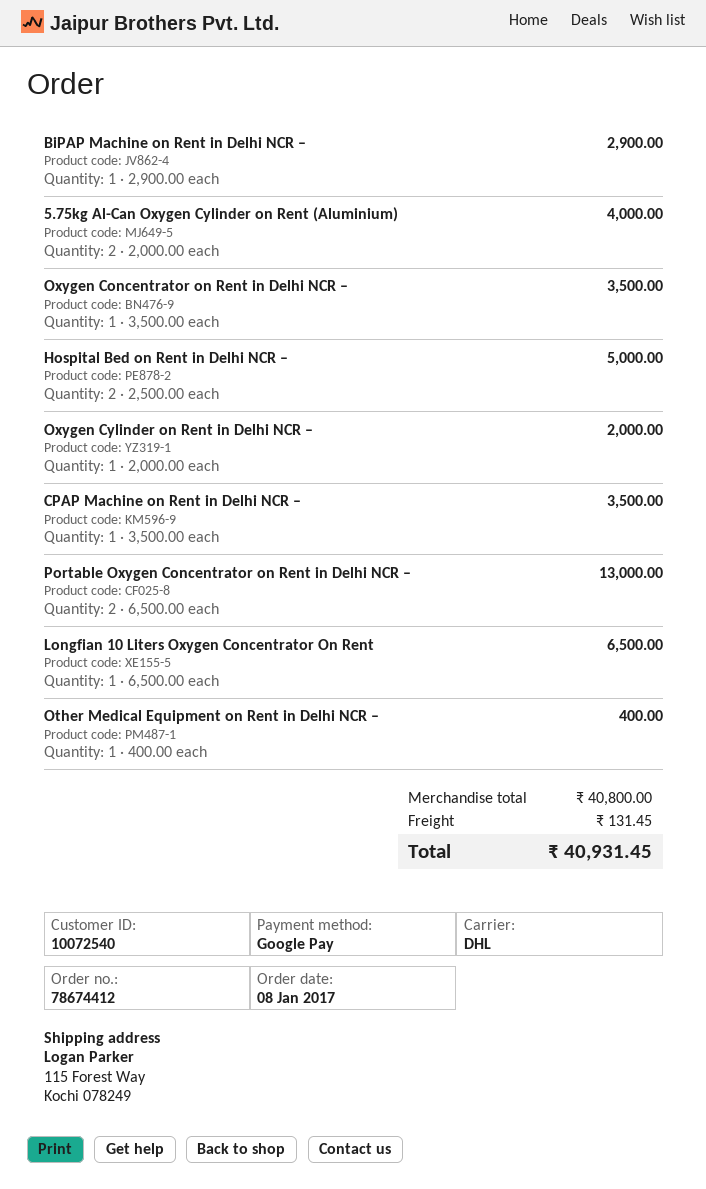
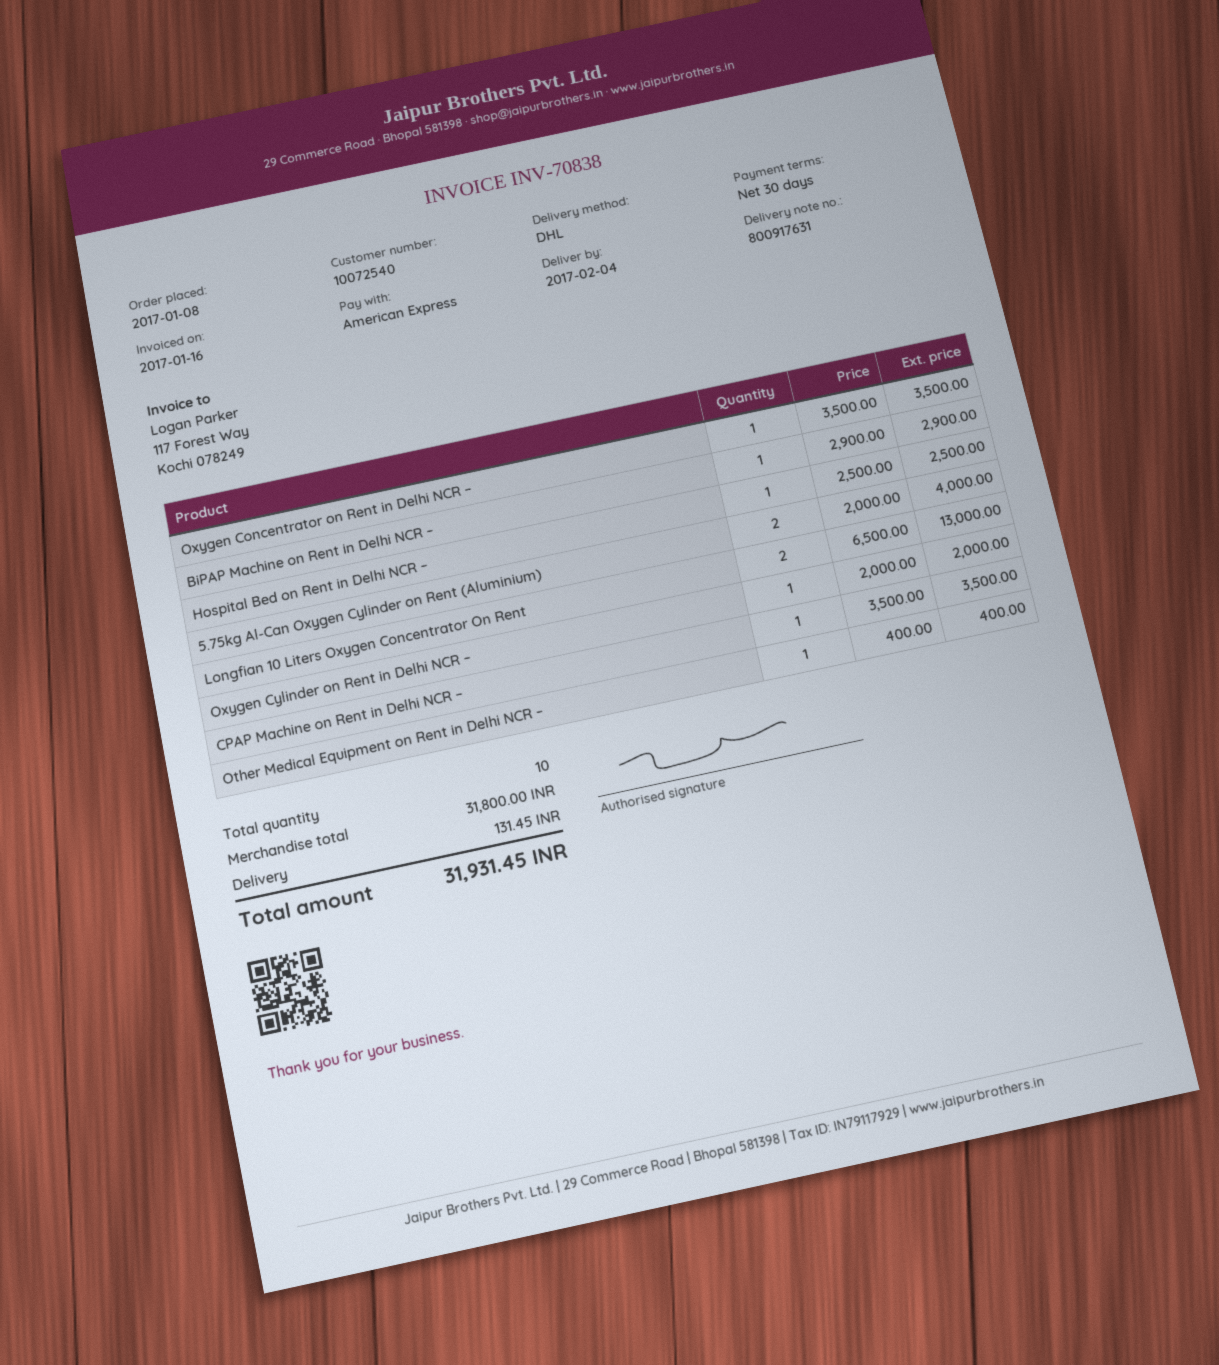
payment method: Google Pay -> American Express
Hospital Bed on Rent in Delhi NCR –: 2 x 2500.00 = 5000.00 -> 1 x 2500.00 = 2500.00
Portable Oxygen Concentrator on Rent in Delhi NCR –: 2 x 6500.00 = 13000.00 -> none
Longfian 10 Liters Oxygen Concentrator On Rent: 1 x 6500.00 = 6500.00 -> 2 x 6500.00 = 13000.00
subtotal: 40800.00 -> 31800.00
total: 40931.45 -> 31931.45

